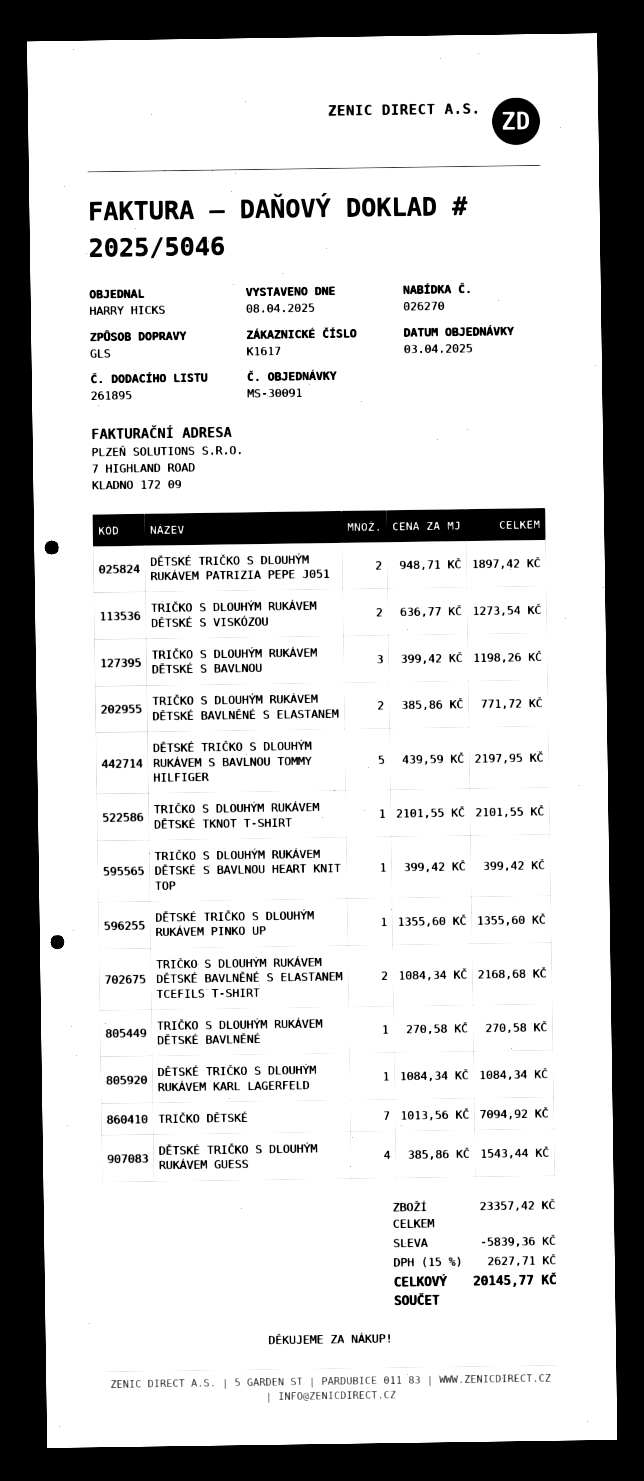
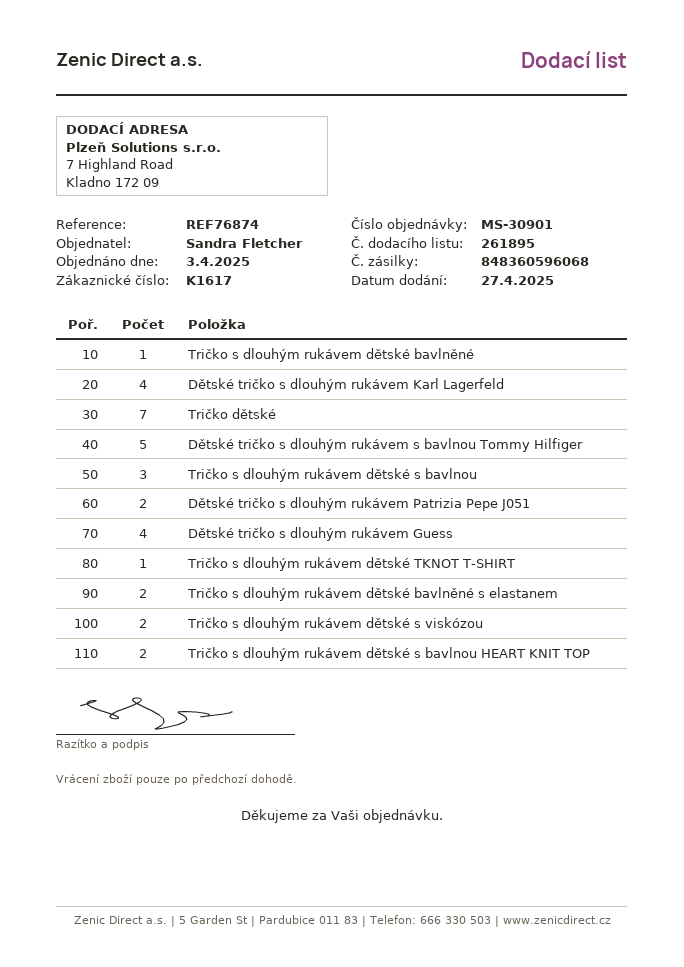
order number: MS-30091 -> MS-30901
ordered by: HARRY HICKS -> Sandra Fletcher
TRIČKO S DLOUHÝM RUKÁVEM DĚTSKÉ S BAVLNOU HEART KNIT TOP: 1 -> 2
DĚTSKÉ TRIČKO S DLOUHÝM RUKÁVEM PINKO UP: 1 -> none
TRIČKO S DLOUHÝM RUKÁVEM DĚTSKÉ BAVLNĚNÉ S ELASTANEM TCEFILS T-SHIRT: 2 -> none
DĚTSKÉ TRIČKO S DLOUHÝM RUKÁVEM KARL LAGERFELD: 1 -> 4

